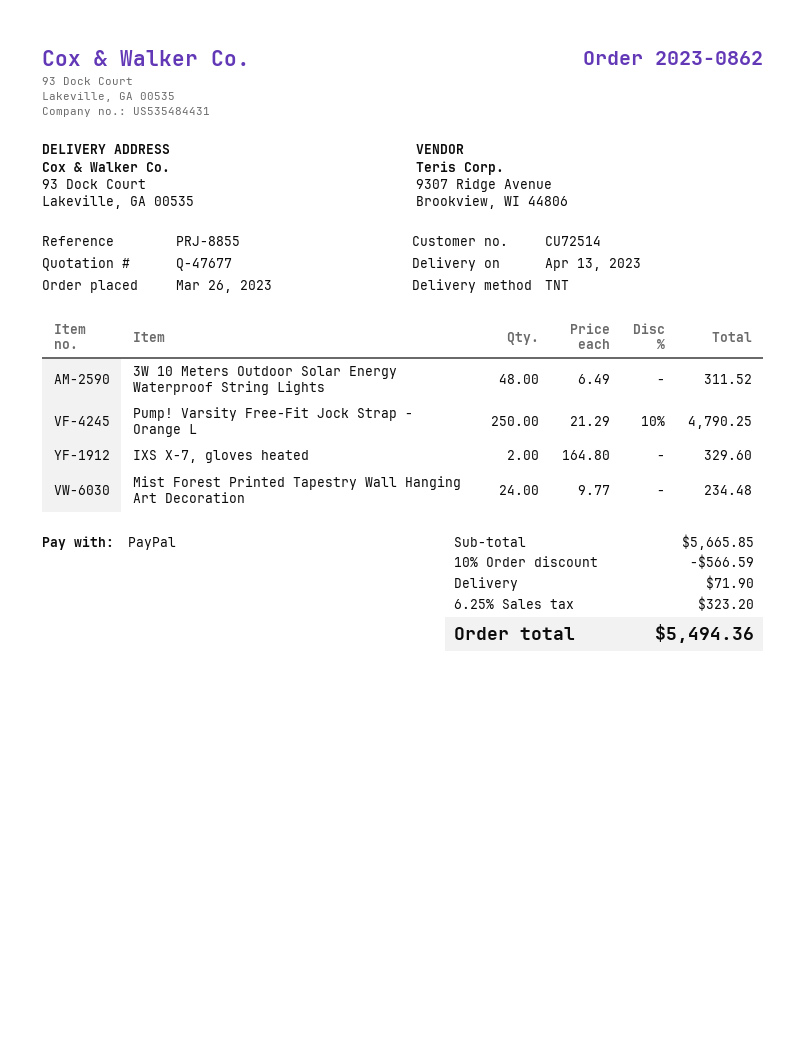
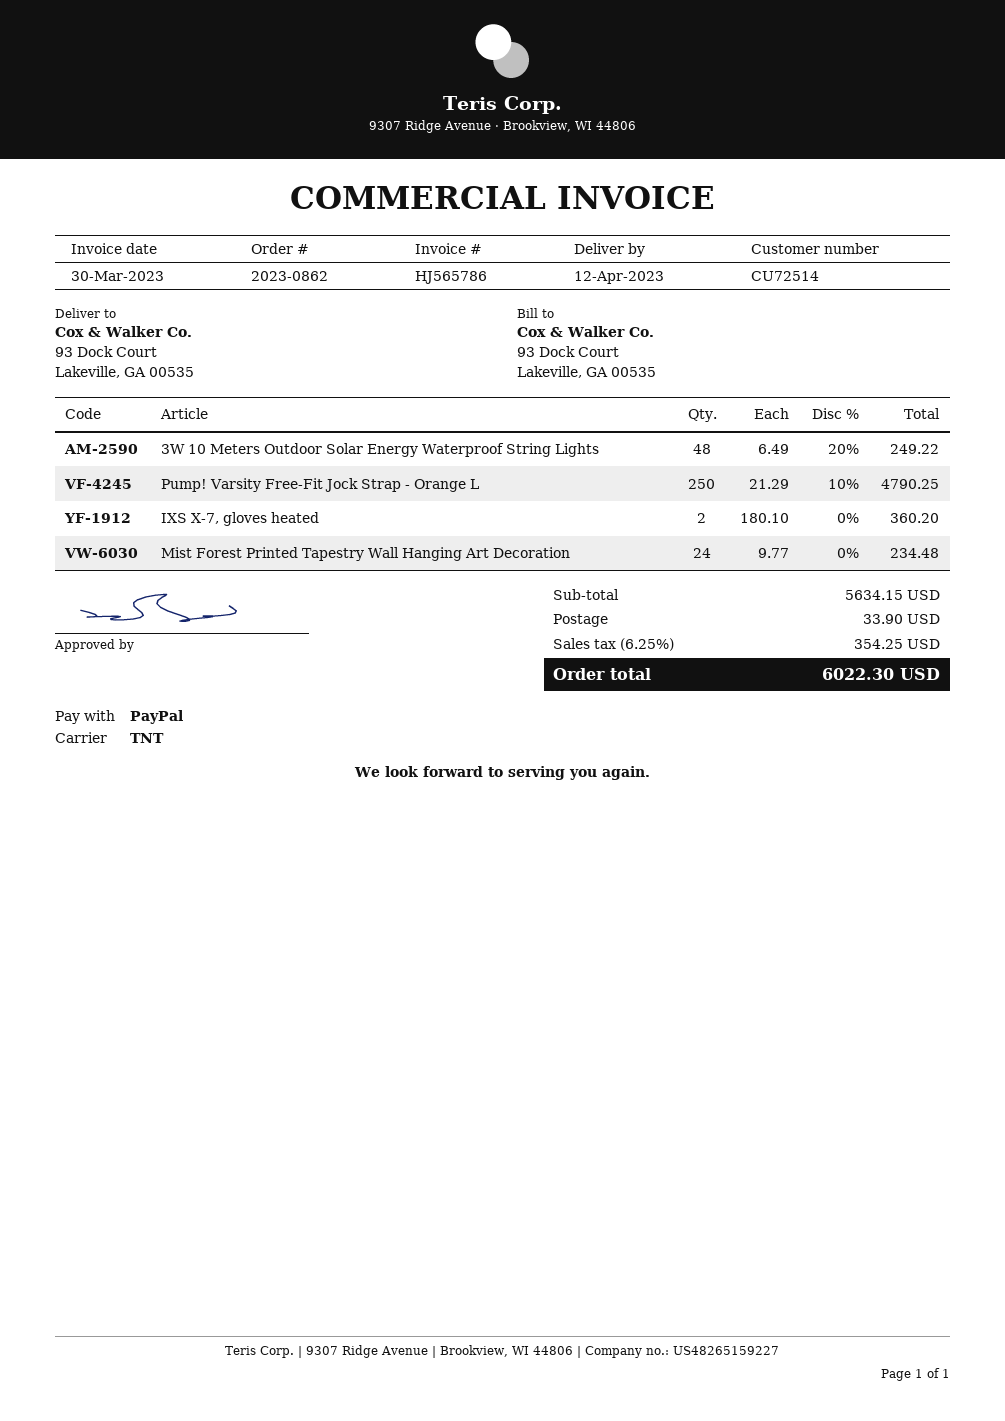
delivery date: 2023-04-13 -> 2023-04-12
3W 10 Meters Outdoor Solar Energy Waterproof String Lights: 48 x 6.49 = 311.52 -> 48 x 6.49 - 20% = 249.22
IXS X-7, gloves heated: 2 x 164.80 = 329.60 -> 2 x 180.10 = 360.20
subtotal: 5665.85 -> 5634.15
discount: 10% = 566.59 -> none
shipping: 71.90 -> 33.90
tax: 6.25% = 323.20 -> 6.25% = 354.25
total: 5494.36 -> 6022.30

